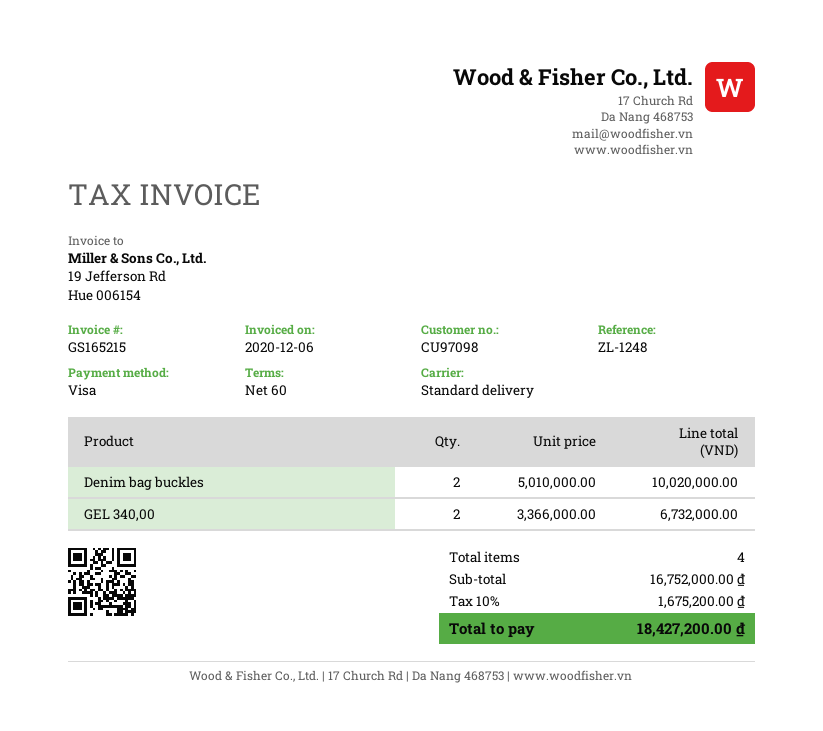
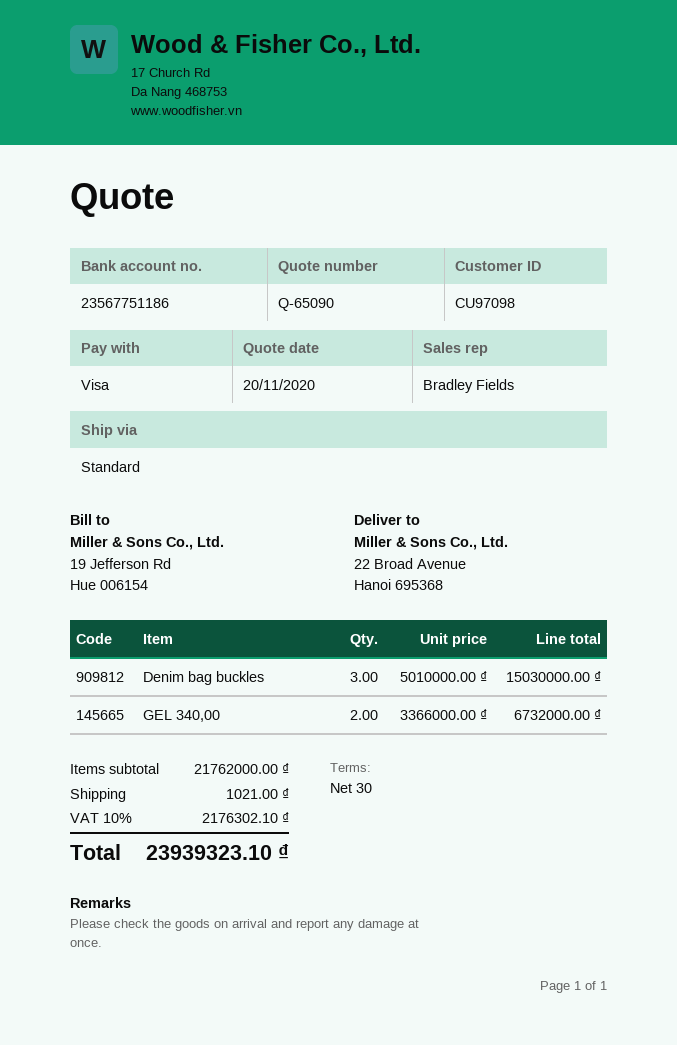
payment terms: 60 days -> 30 days
Denim bag buckles: 2 x 5010000.00 = 10020000.00 -> 3 x 5010000.00 = 15030000.00
subtotal: 16752000.00 -> 21762000.00
shipping: none -> 1021.00
tax: 10% = 1675200.00 -> 10% = 2176302.10
total: 18427200.00 -> 23939323.10

